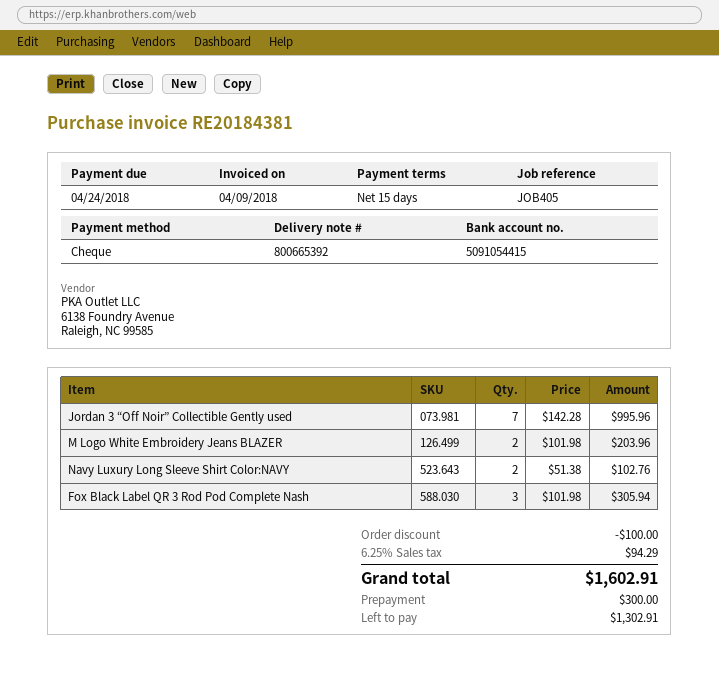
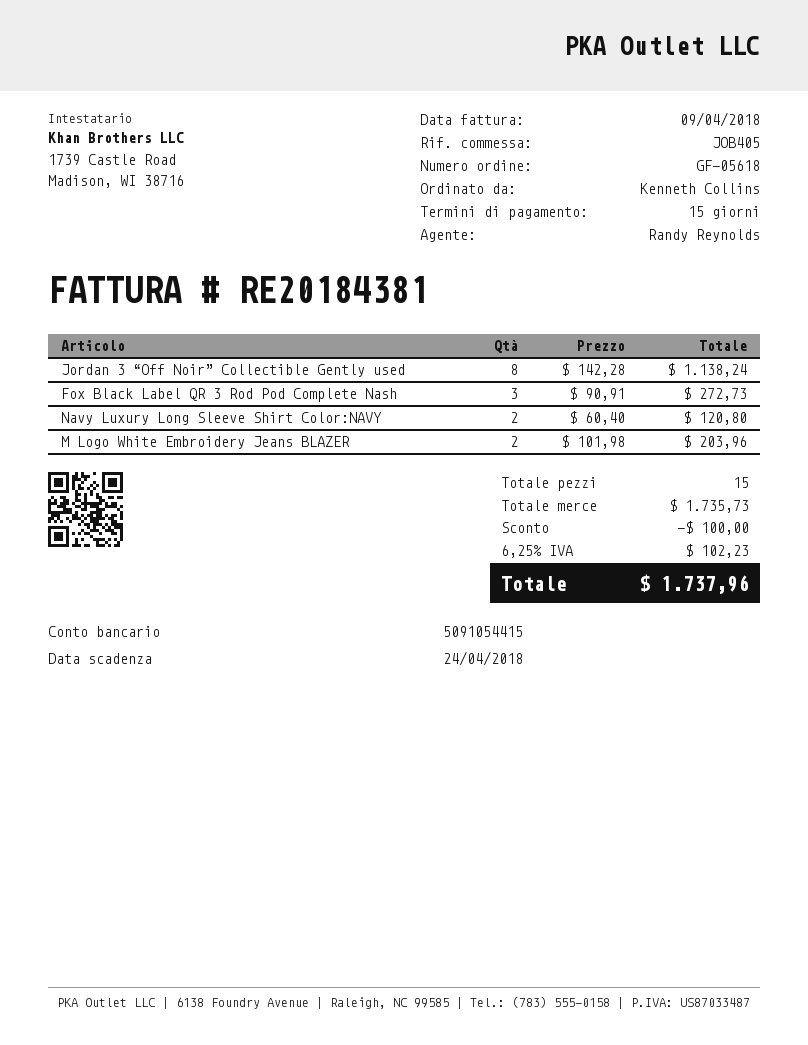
Jordan 3 “Off Noir” Collectible Gently used: 7 x 142.28 = 995.96 -> 8 x 142.28 = 1138.24
Navy Luxury Long Sleeve Shirt Color:NAVY: 2 x 51.38 = 102.76 -> 2 x 60.40 = 120.80
Fox Black Label QR 3 Rod Pod Complete Nash: 3 x 101.98 = 305.94 -> 3 x 90.91 = 272.73
tax: 6.25% = 94.29 -> 6.25% = 102.23
total: 1602.91 -> 1737.96

